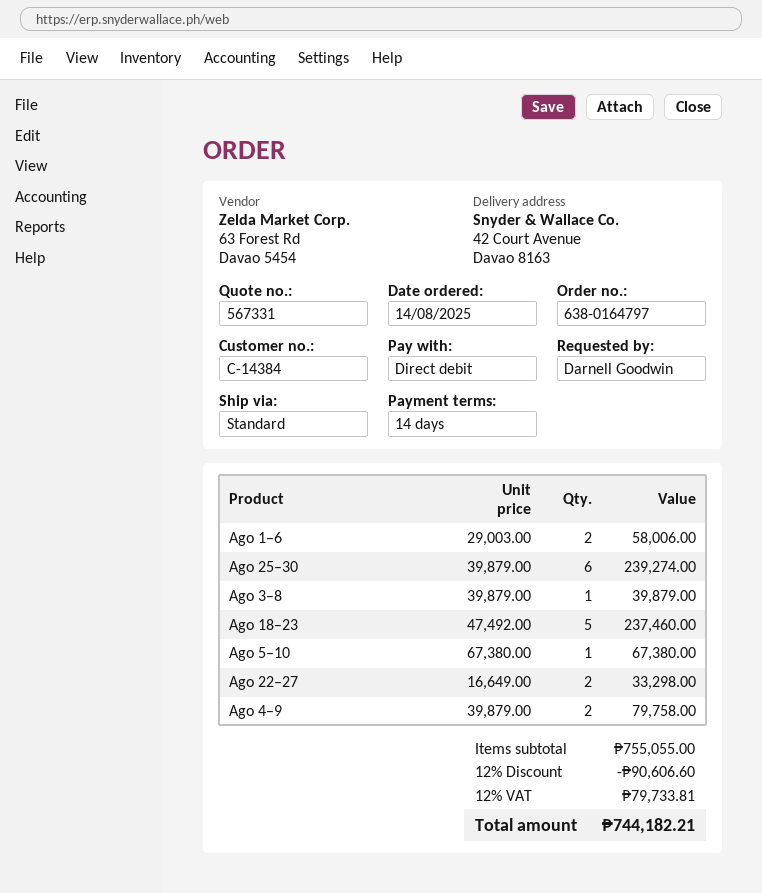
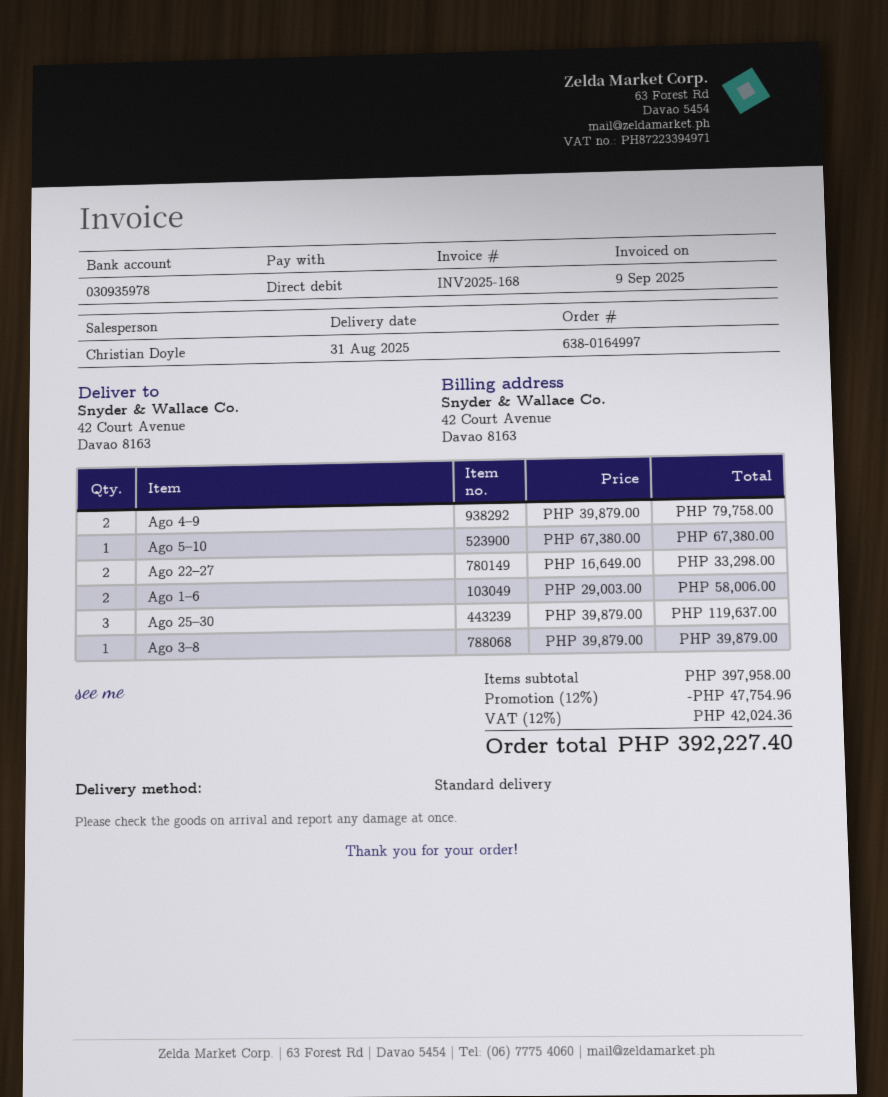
order number: 638-0164797 -> 638-0164997
Ago 25–30: 6 x 39879.00 = 239274.00 -> 3 x 39879.00 = 119637.00
Ago 18–23: 5 x 47492.00 = 237460.00 -> none
subtotal: 755055.00 -> 397958.00
discount: 12% = 90606.60 -> 12% = 47754.96
tax: 12% = 79733.81 -> 12% = 42024.36
total: 744182.21 -> 392227.40

